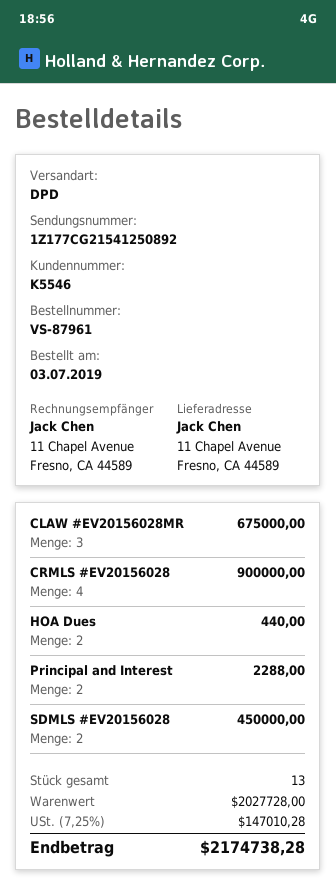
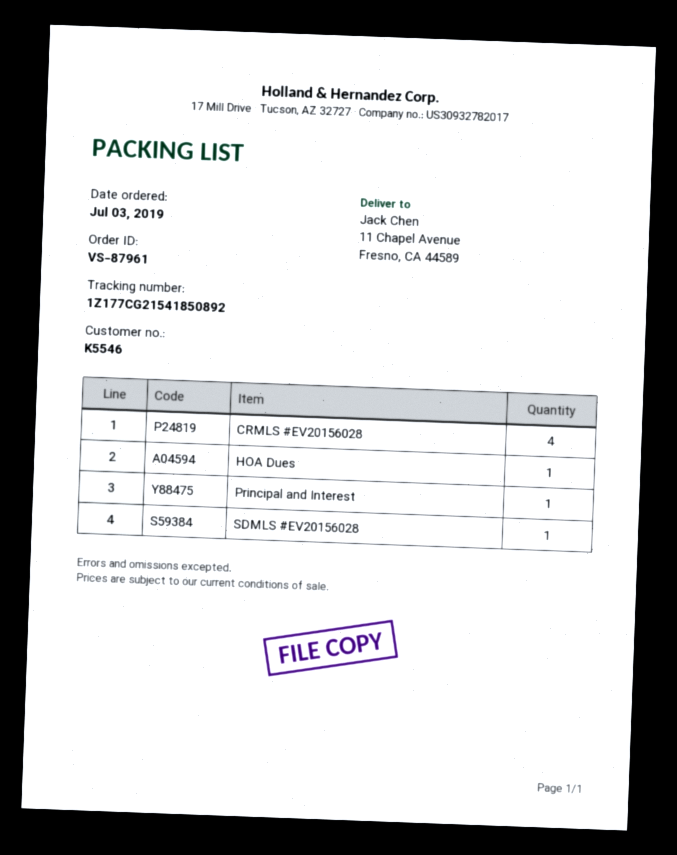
tracking number: 1Z177CG21541250892 -> 1Z177CG21541850892
CLAW #EV20156028MR: 3 -> none
HOA Dues: 2 -> 1
Principal and Interest: 2 -> 1
SDMLS #EV20156028: 2 -> 1

